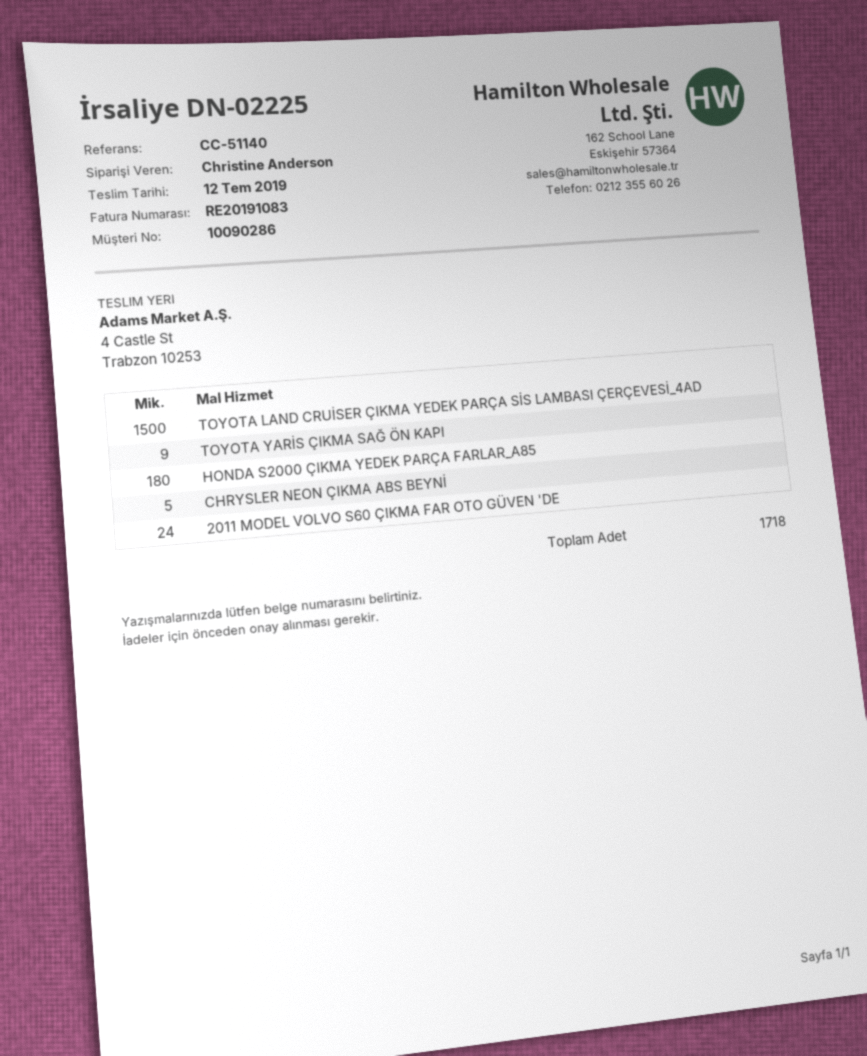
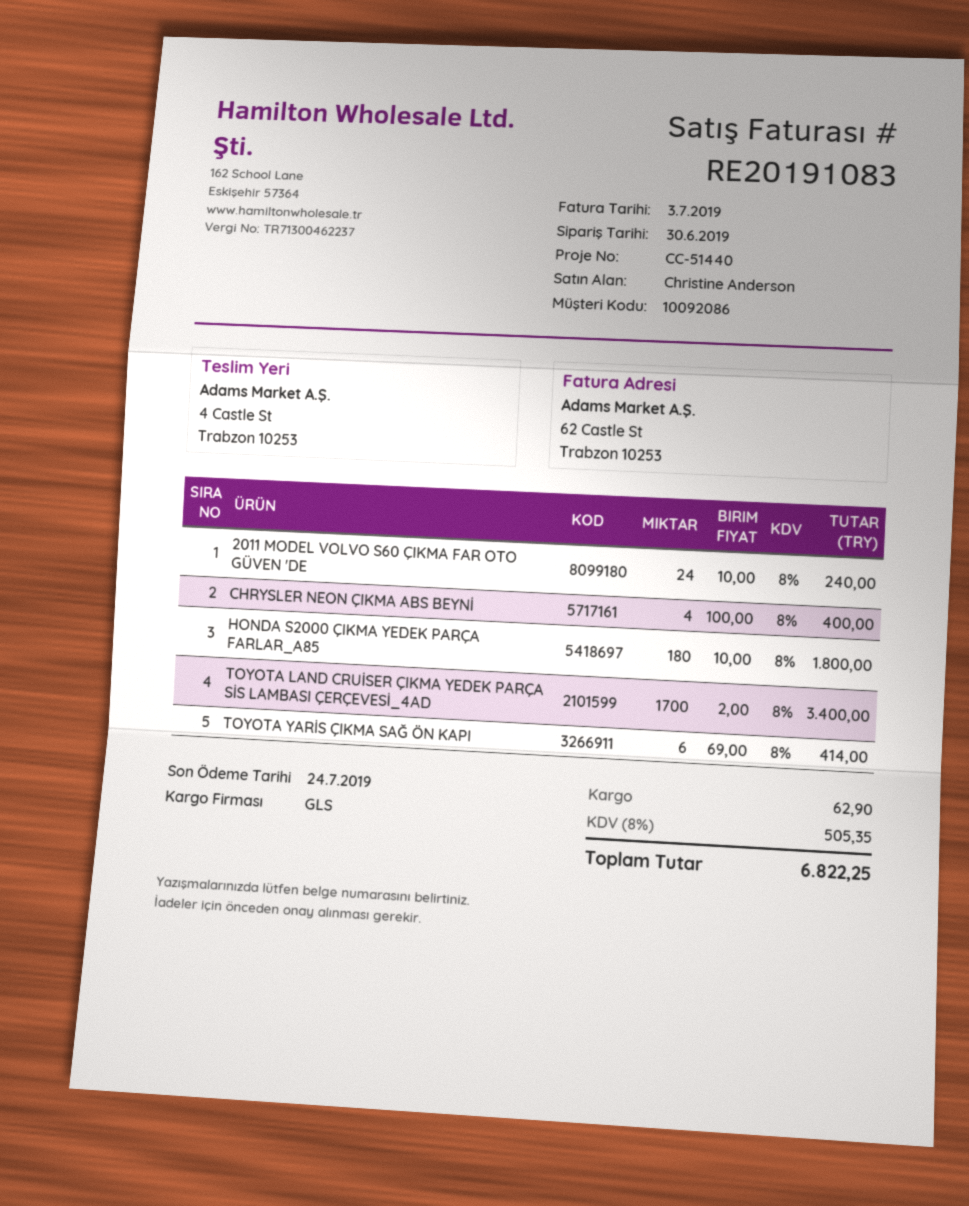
customer number: 10090286 -> 10092086
reference: CC-51140 -> CC-51440
TOYOTA LAND CRUİSER ÇIKMA YEDEK PARÇA SİS LAMBASI ÇERÇEVESİ_4AD: 1500 -> 1700
TOYOTA YARİS ÇIKMA SAĞ ÖN KAPI: 9 -> 6
CHRYSLER NEON ÇIKMA ABS BEYNİ: 5 -> 4

